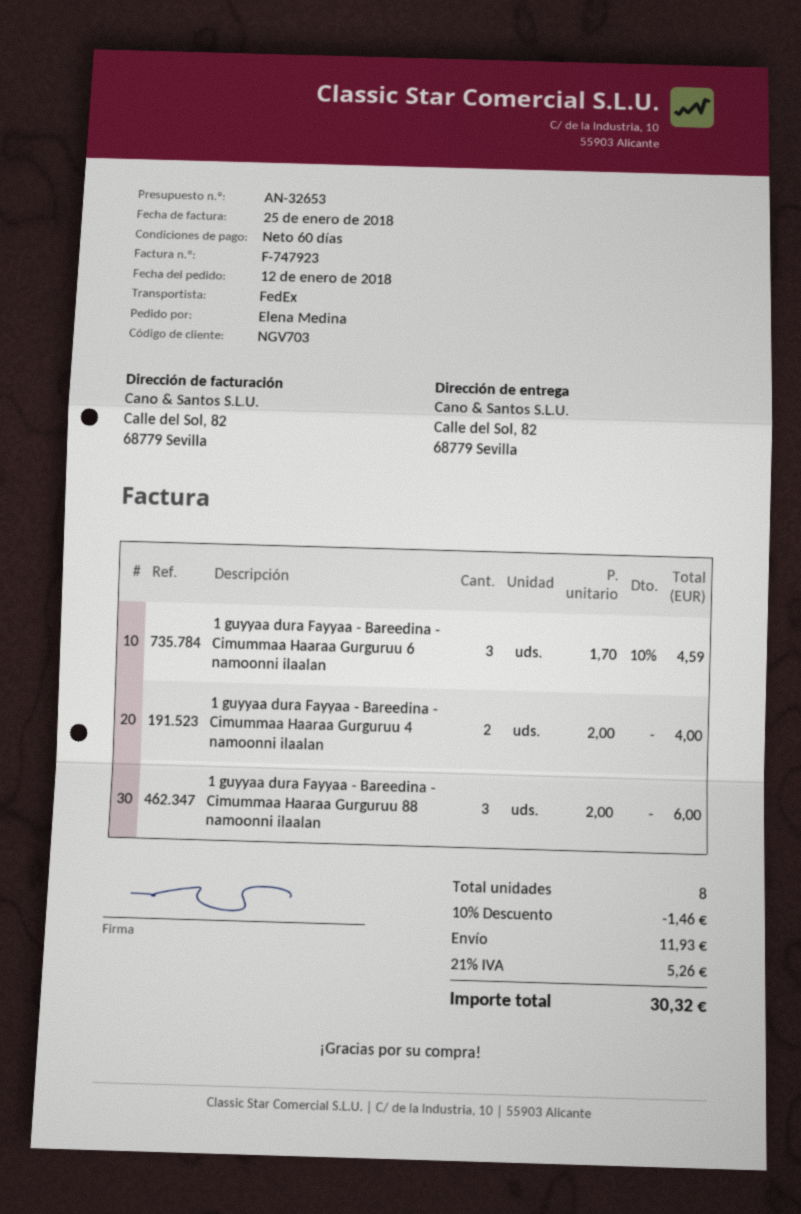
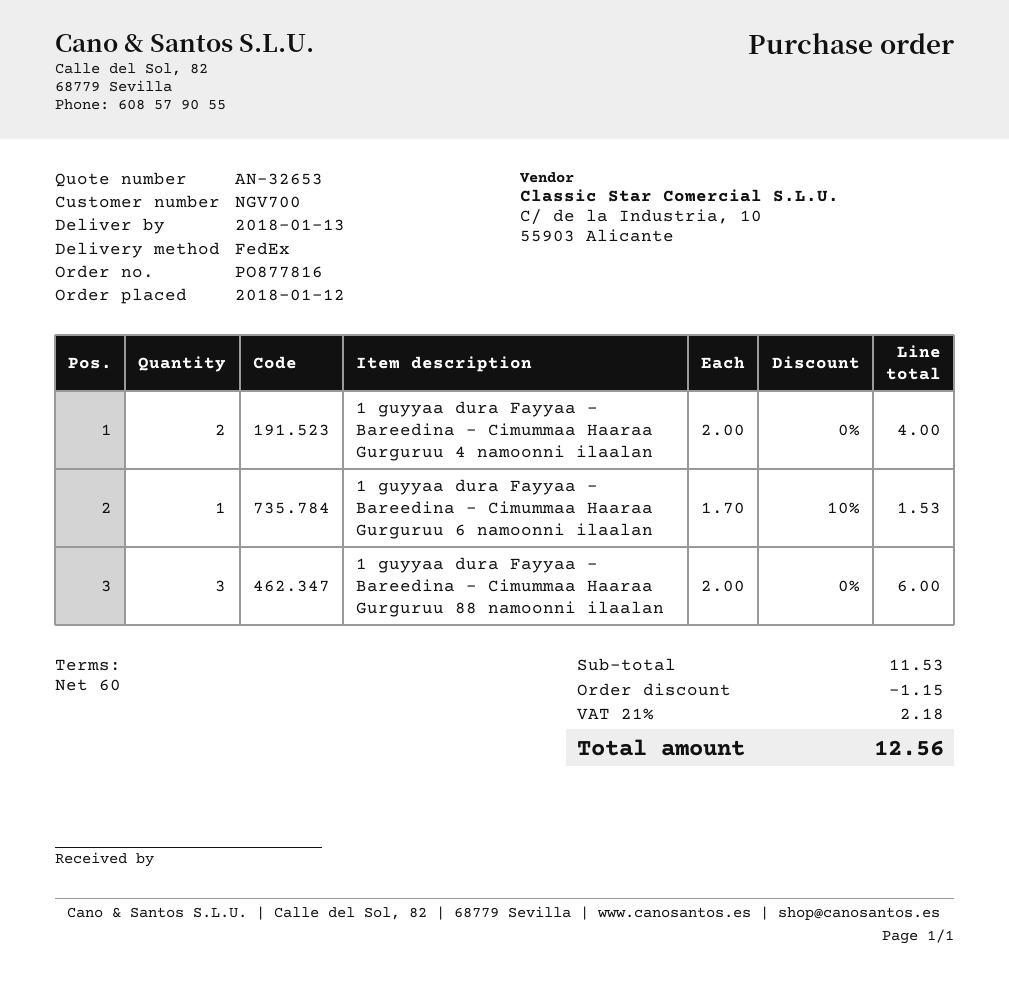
customer number: NGV703 -> NGV700
1 guyyaa dura Fayyaa - Bareedina - Cimummaa Haaraa Gurguruu 6 namoonni ilaalan: 3 x 1.70 - 10% = 4.59 -> 1 x 1.70 - 10% = 1.53
discount: 1.46 -> 1.15
shipping: 11.93 -> none
tax: 21% = 5.26 -> 21% = 2.18
total: 30.32 -> 12.56

